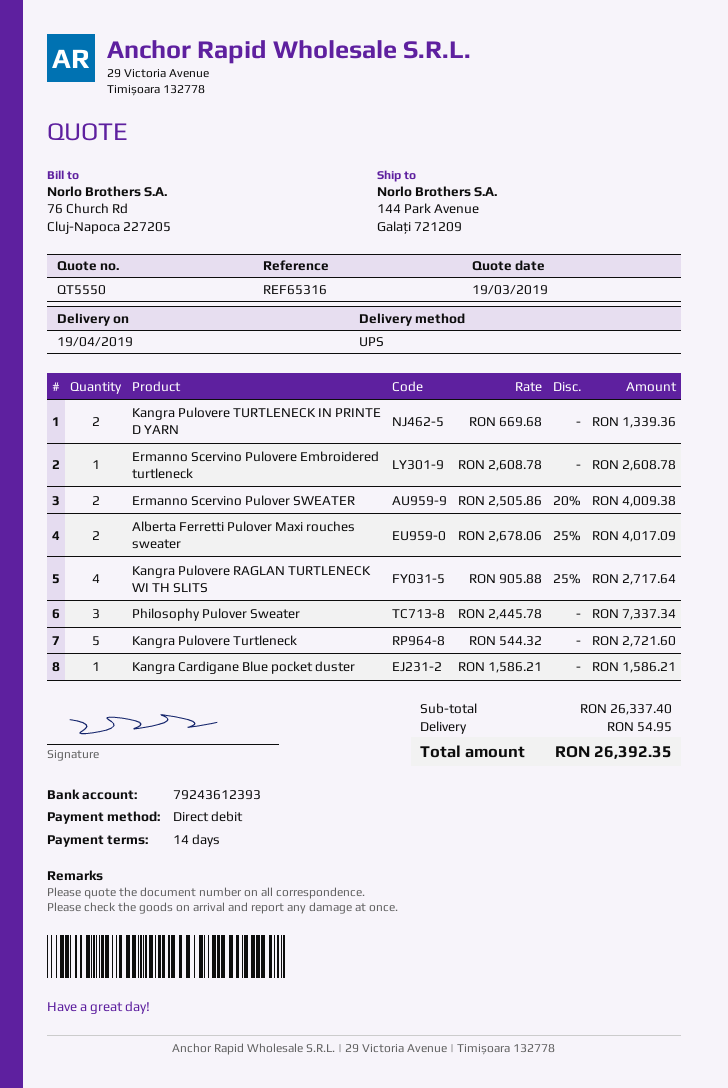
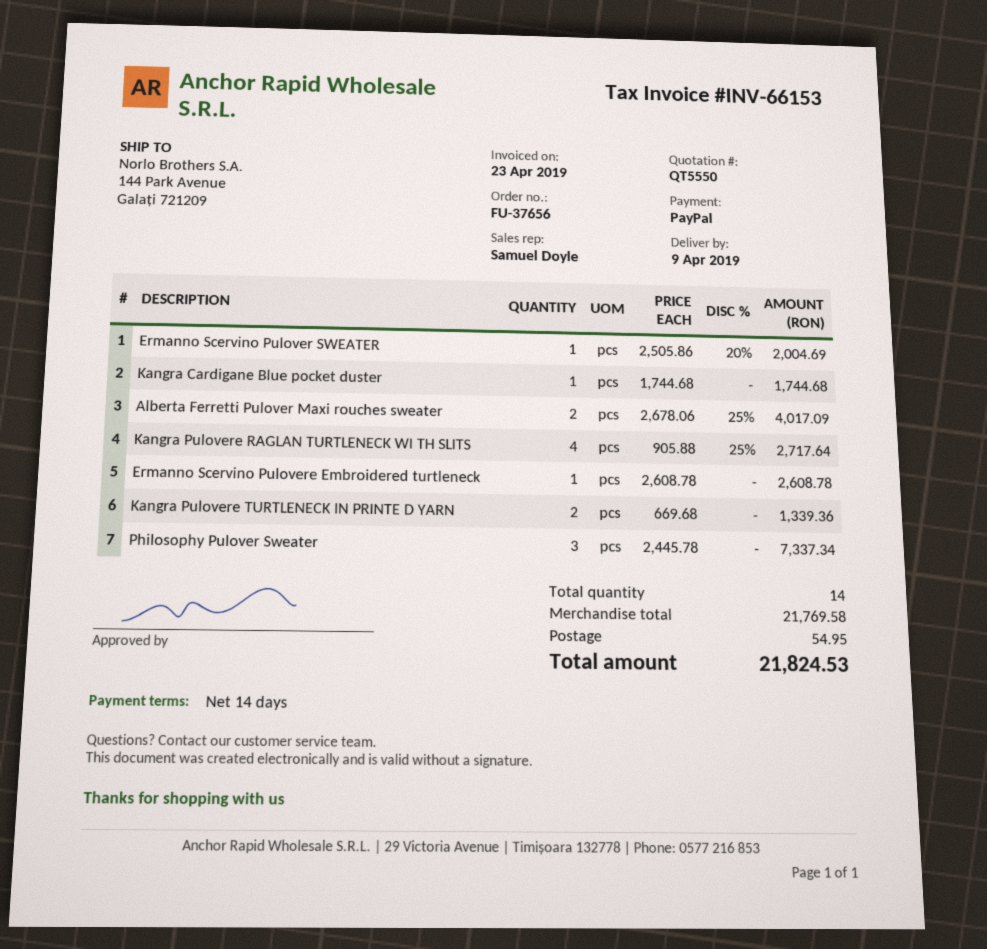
delivery date: 2019-04-19 -> 2019-04-09
payment method: direct debit -> PayPal
Ermanno Scervino Pulover SWEATER: 2 x 2505.86 - 20% = 4009.38 -> 1 x 2505.86 - 20% = 2004.69
Kangra Pulovere Turtleneck: 5 x 544.32 = 2721.60 -> none
Kangra Cardigane Blue pocket duster: 1 x 1586.21 = 1586.21 -> 1 x 1744.68 = 1744.68
subtotal: 26337.40 -> 21769.58
total: 26392.35 -> 21824.53

